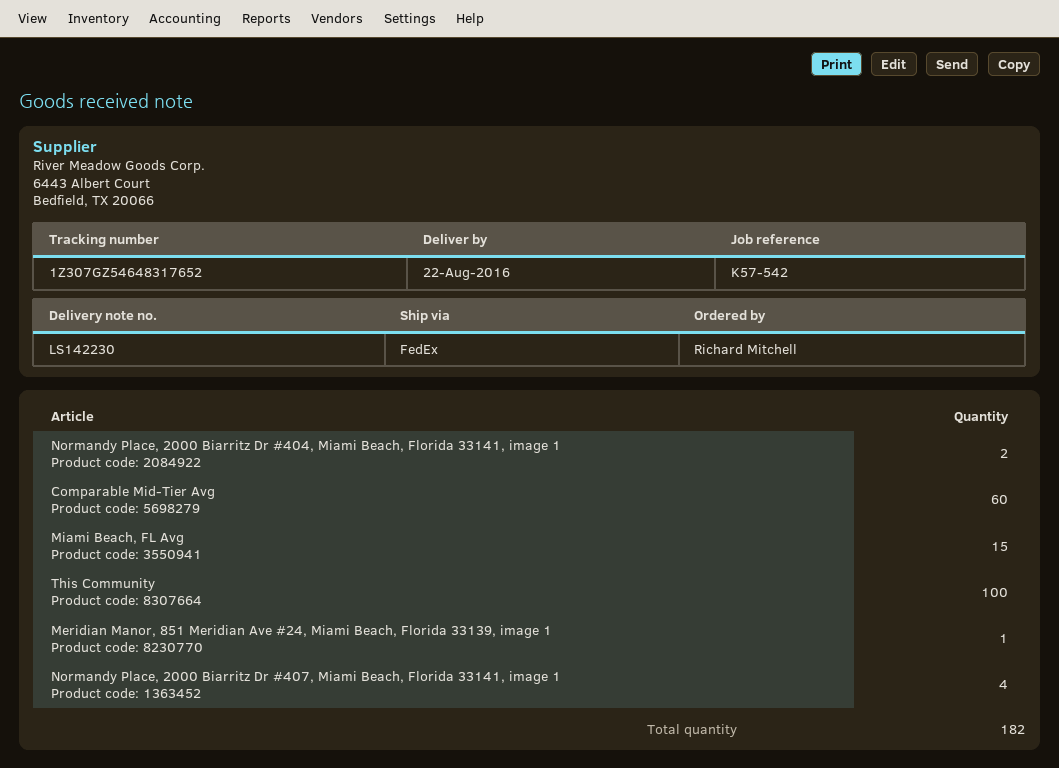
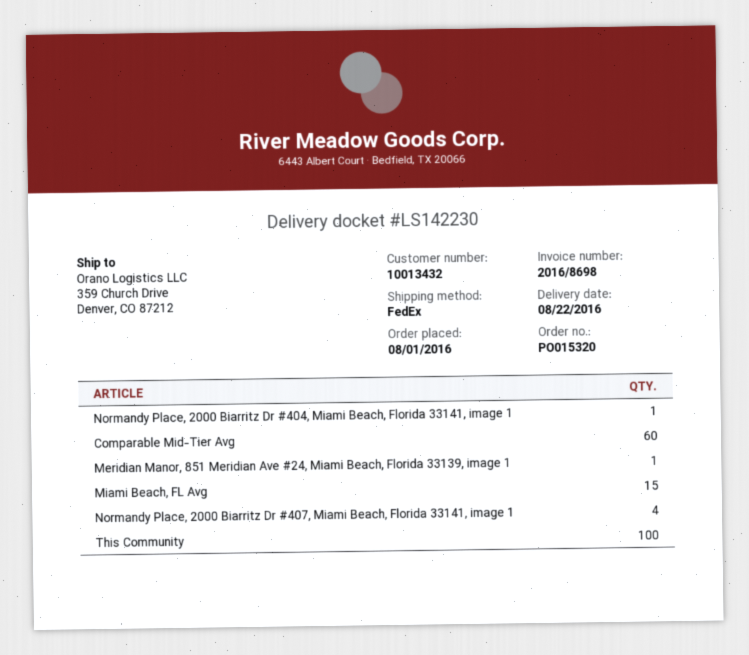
Normandy Place, 2000 Biarritz Dr #404, Miami Beach, Florida 33141, image 1: 2 -> 1

